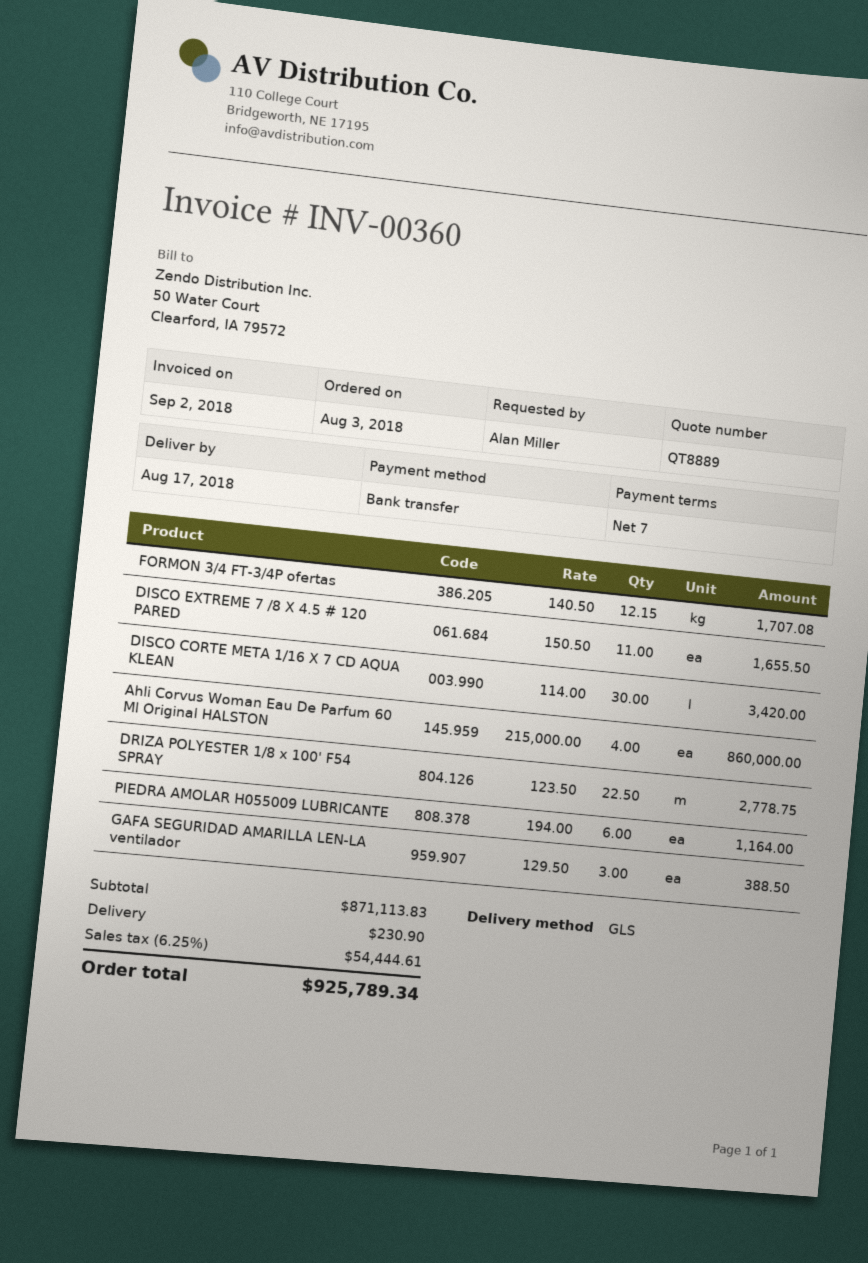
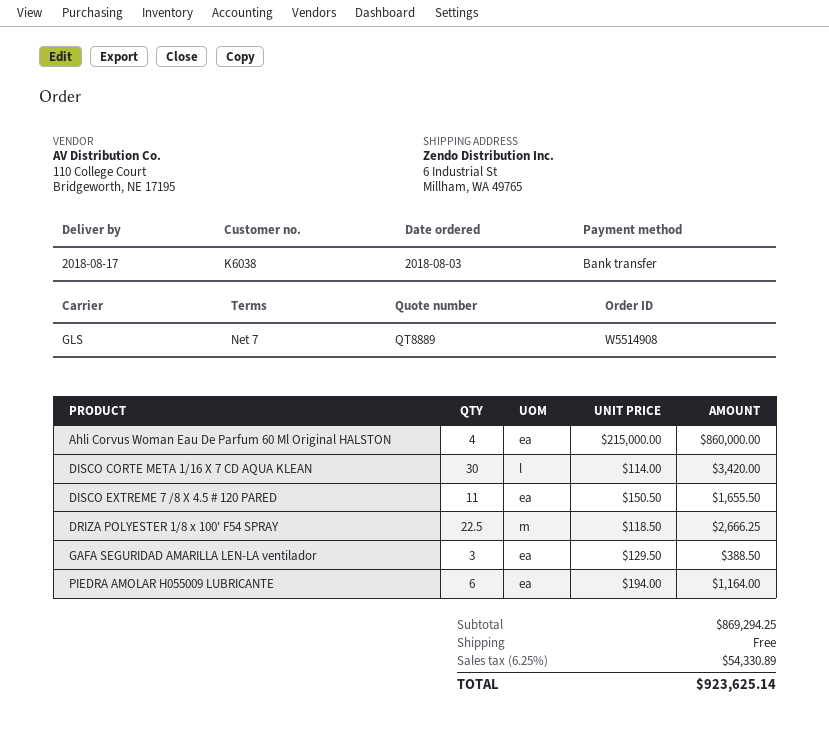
FORMON 3/4 FT-3/4P ofertas: 12.15 x 140.50 = 1707.08 -> none
DRIZA POLYESTER 1/8 x 100' F54 SPRAY: 22.5 x 123.50 = 2778.75 -> 22.5 x 118.50 = 2666.25
subtotal: 871113.83 -> 869294.25
shipping: 230.90 -> 0.00
tax: 6.25% = 54444.61 -> 6.25% = 54330.89
total: 925789.34 -> 923625.14

